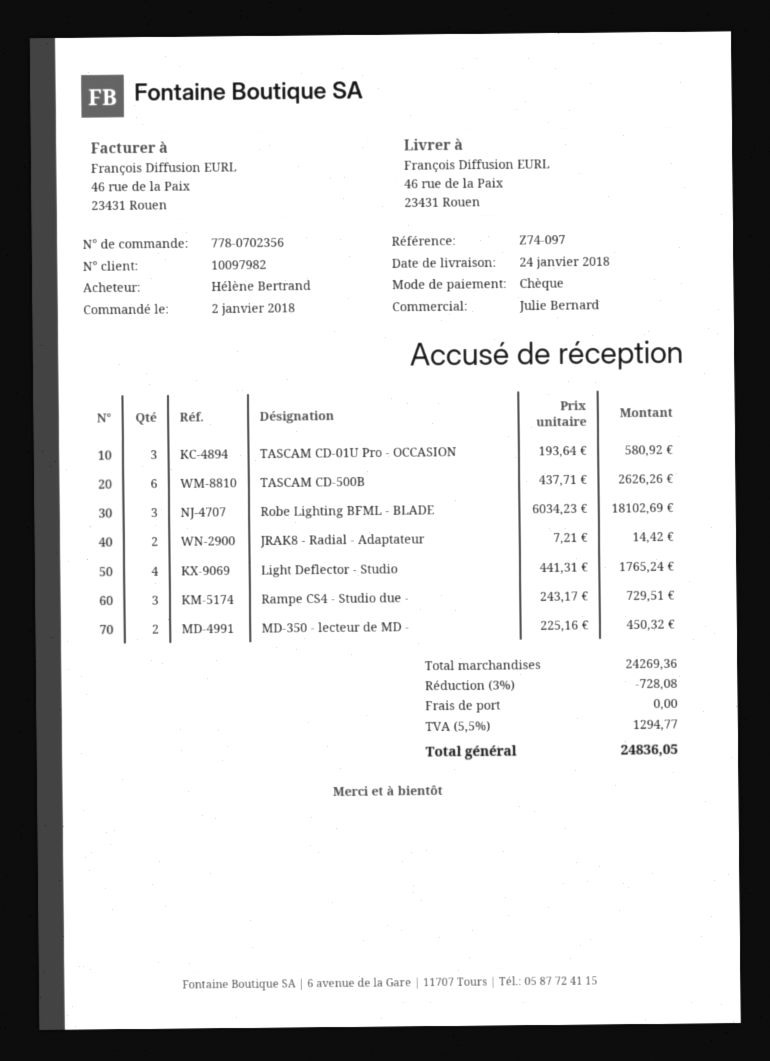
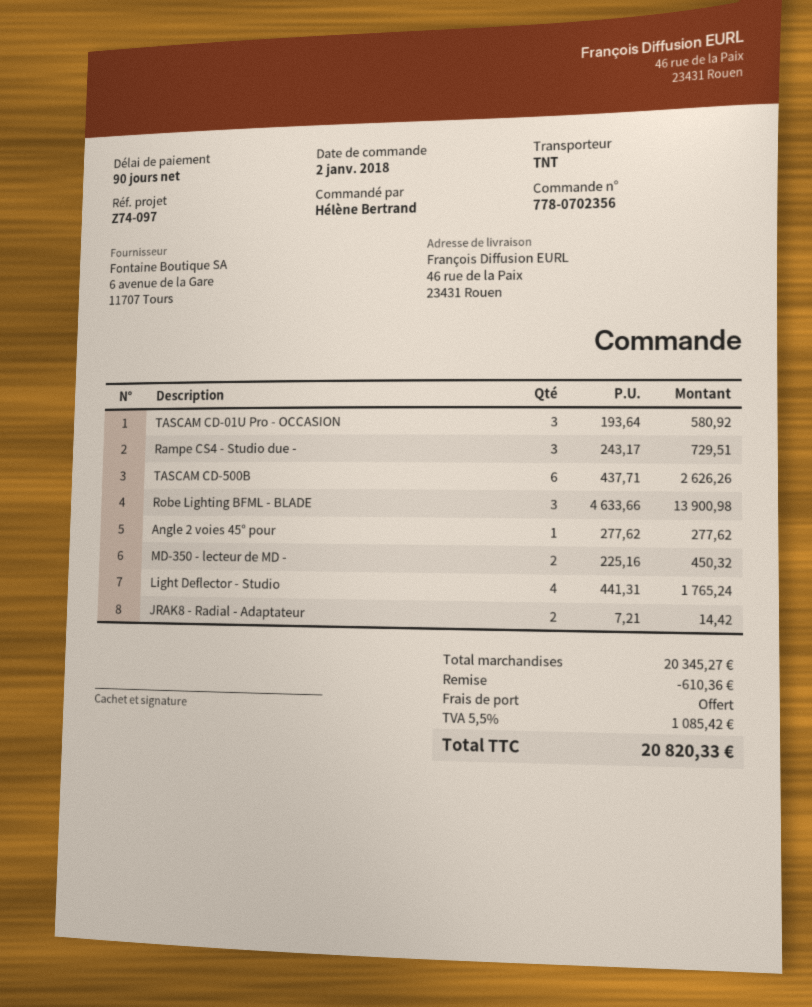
Robe Lighting BFML - BLADE: 3 x 6034.23 = 18102.69 -> 3 x 4633.66 = 13900.98
Angle 2 voies 45° pour: none -> 1 x 277.62 = 277.62
subtotal: 24269.36 -> 20345.27
discount: 728.08 -> 610.36
tax: 5.5% = 1294.77 -> 5.5% = 1085.42
total: 24836.05 -> 20820.33

